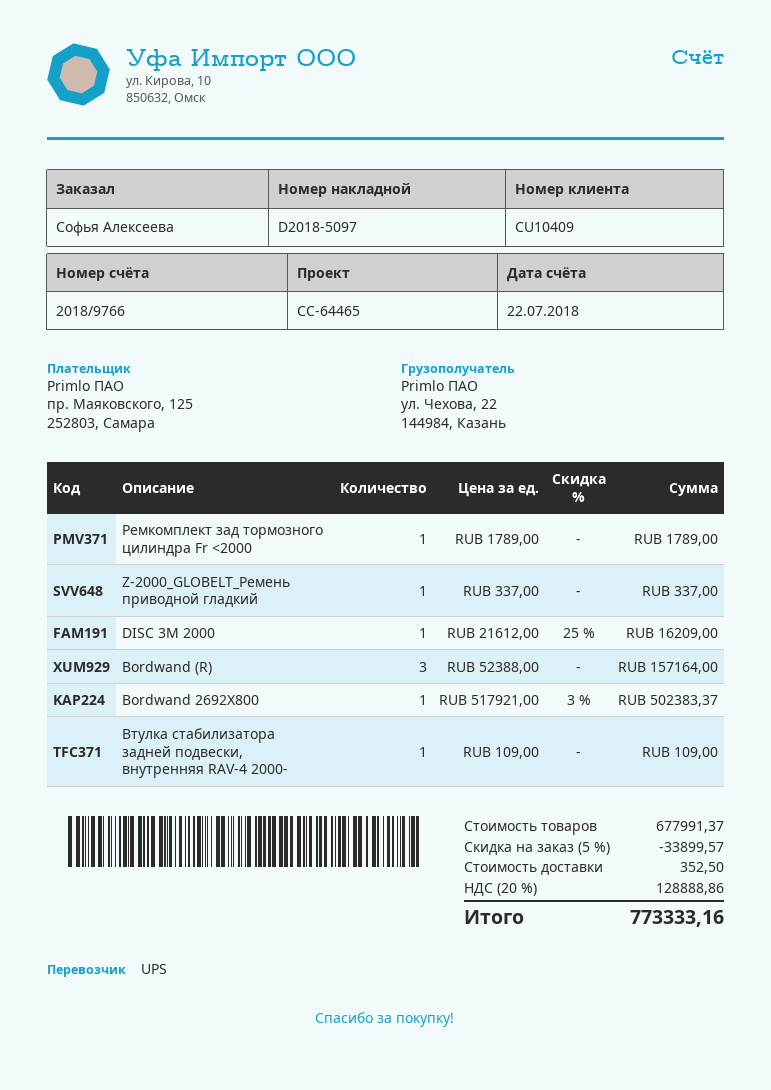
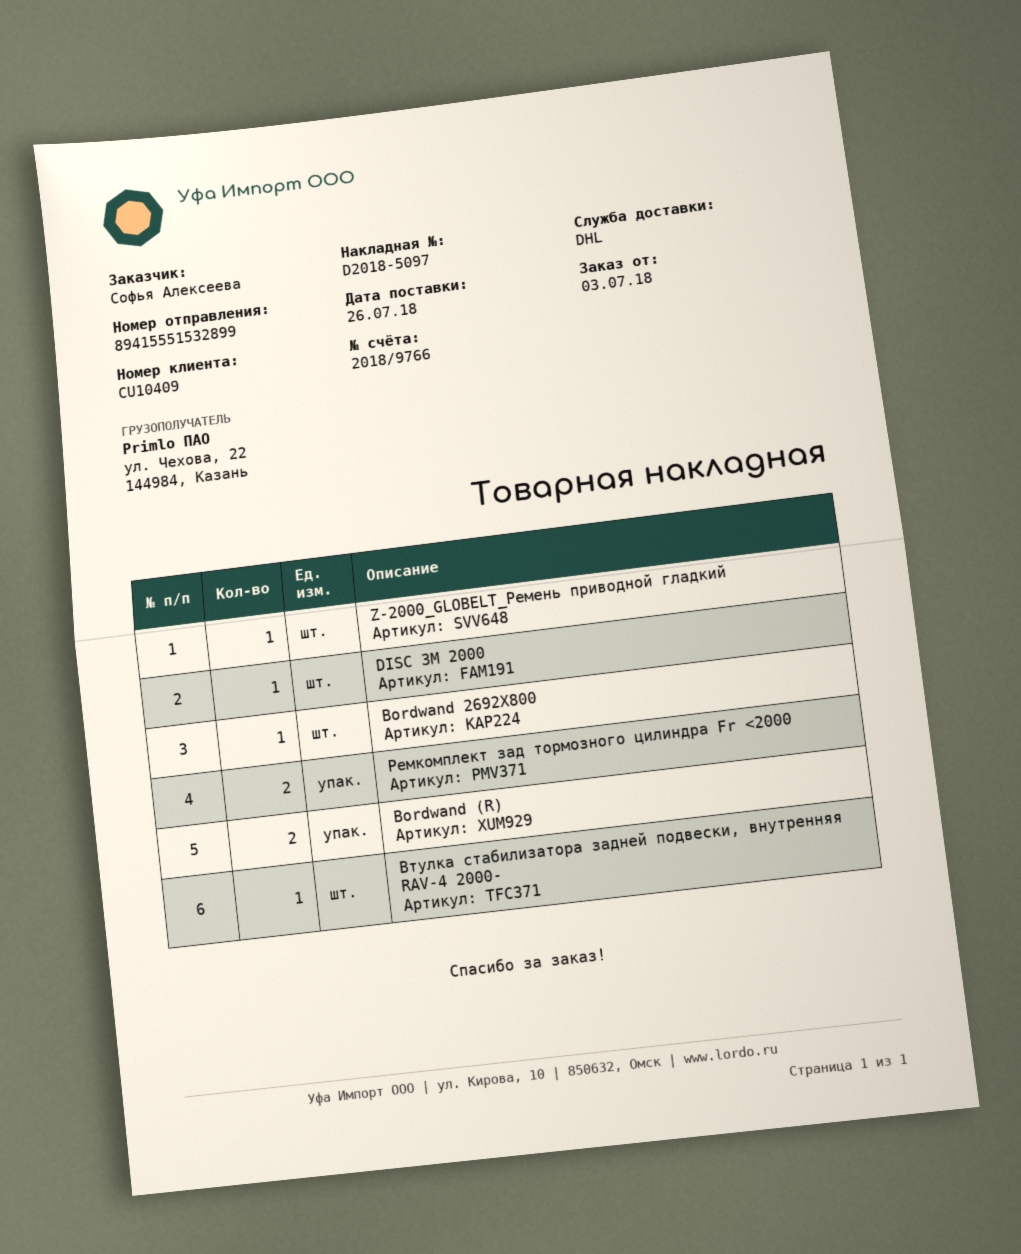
shipping method: UPS -> DHL
Ремкомплект зад тормозного цилиндра Fr <2000: 1 -> 2
Bordwand (R): 3 -> 2

